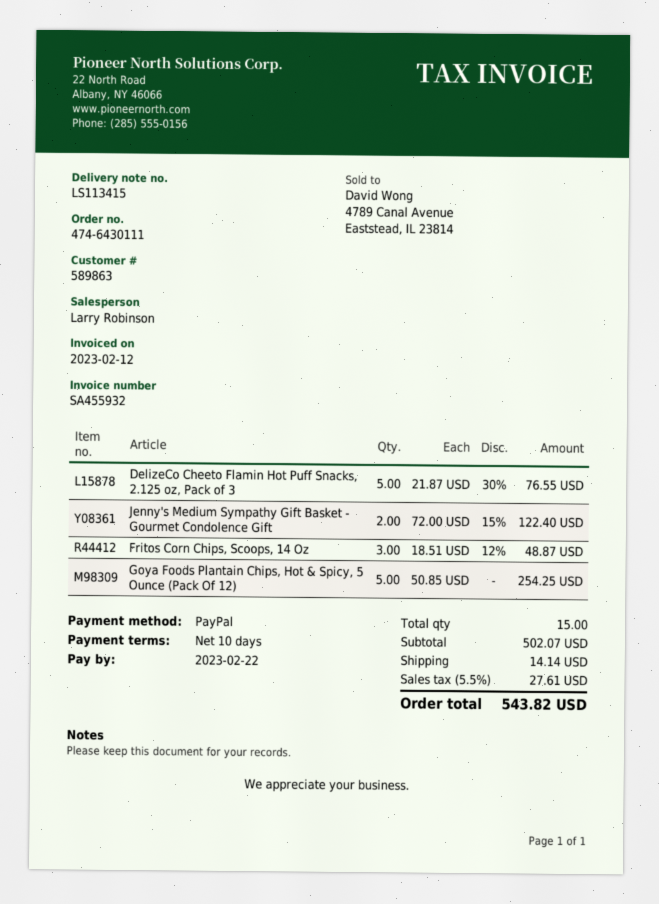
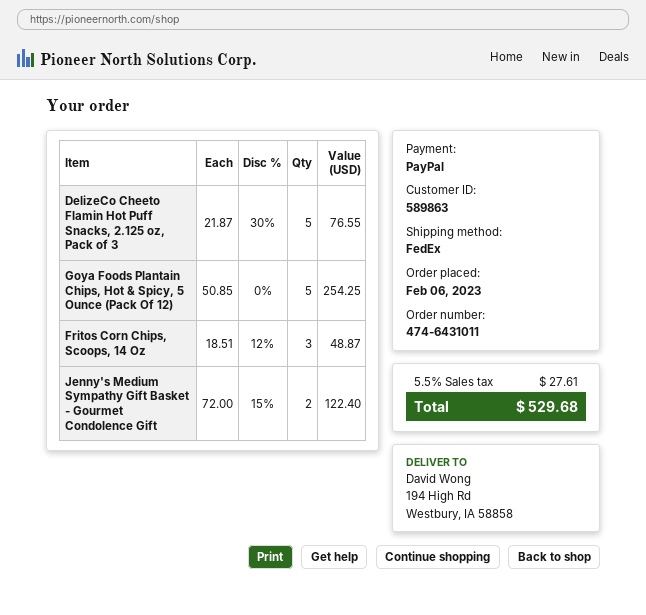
order number: 474-6430111 -> 474-6431011
shipping: 14.14 -> none
total: 543.82 -> 529.68

